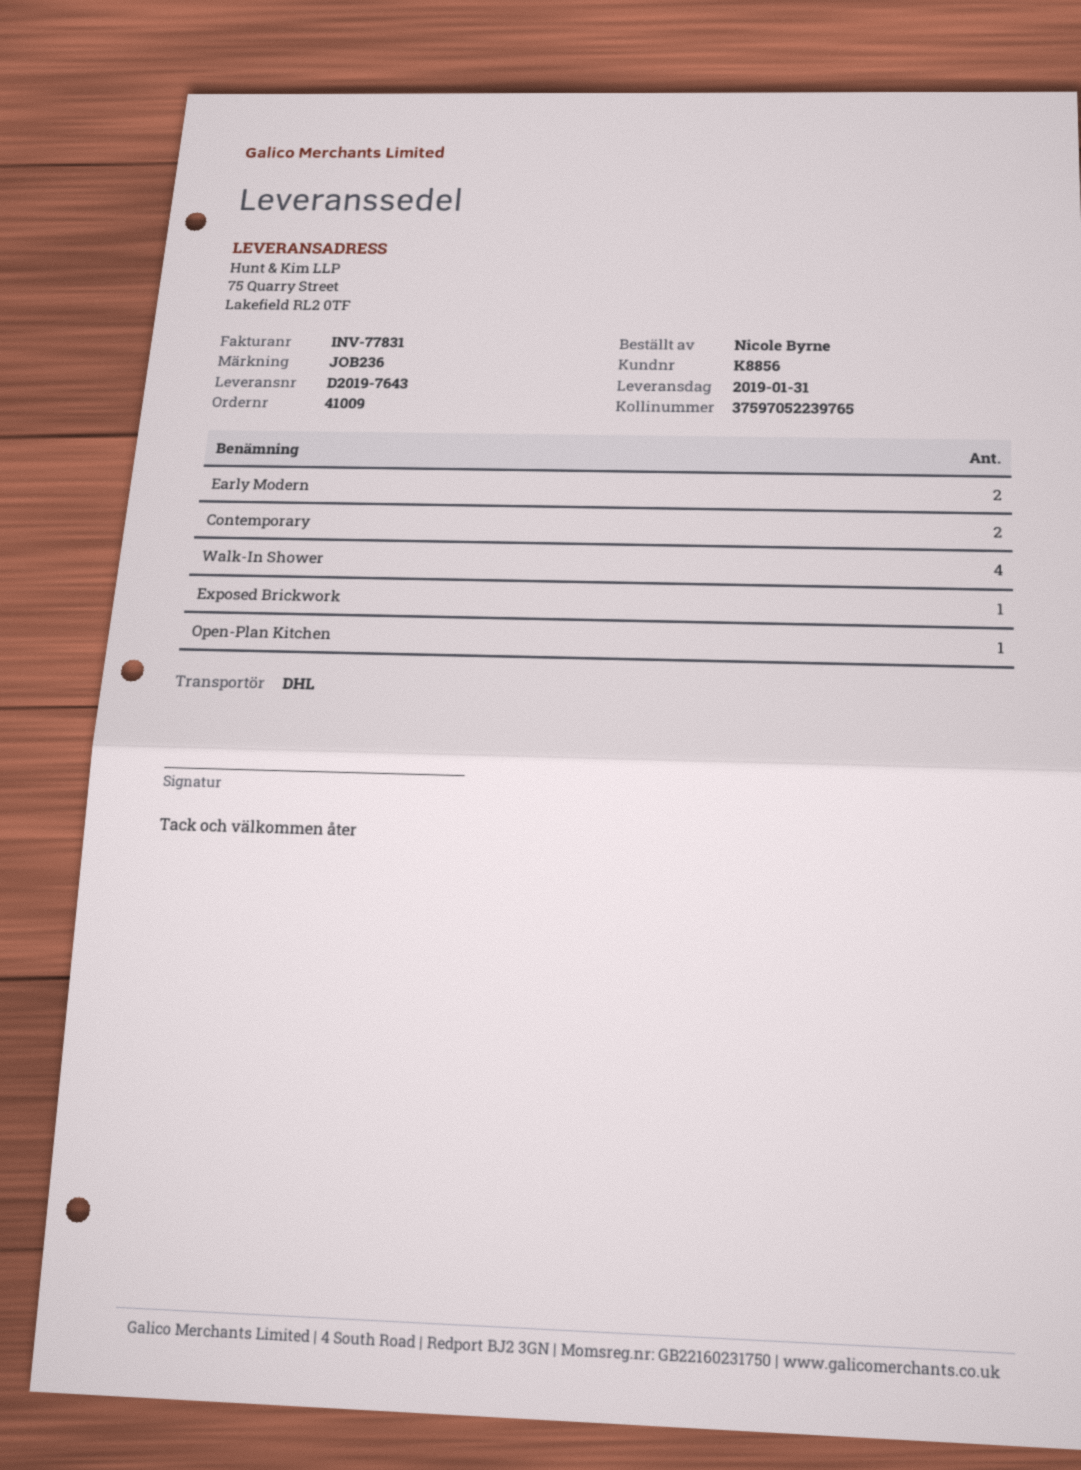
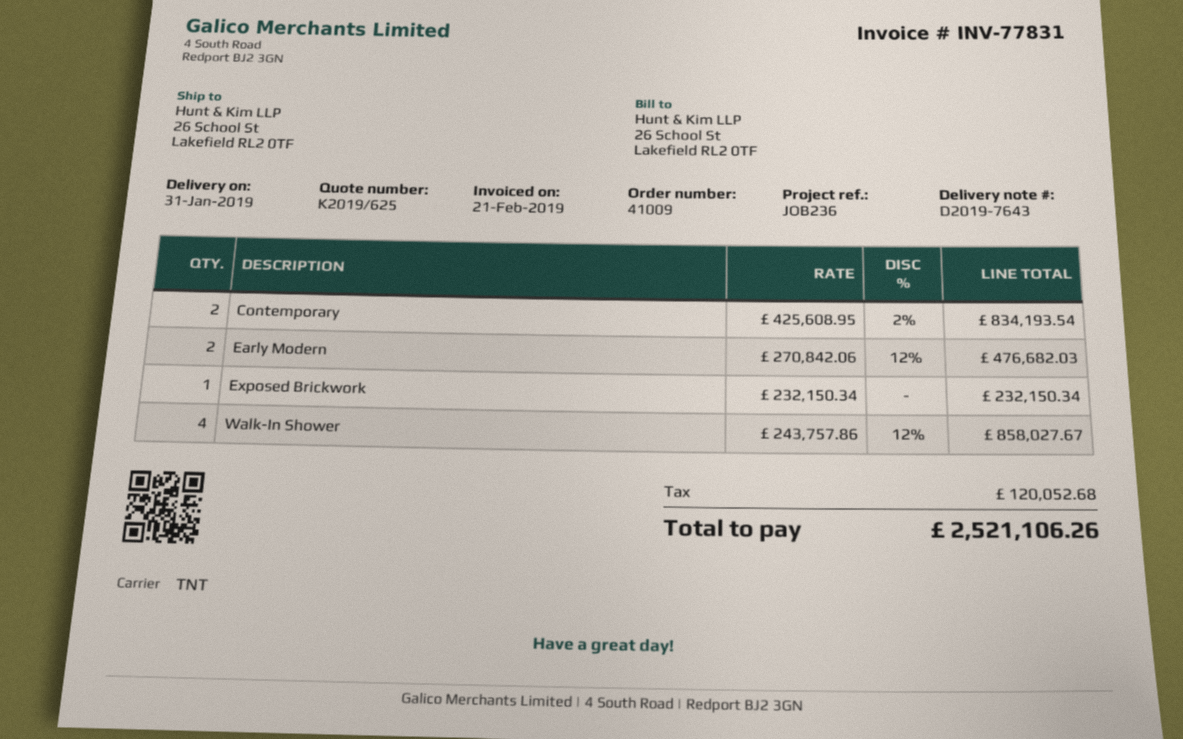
shipping method: DHL -> TNT
ship to: 75 Quarry Street, Lakefield RL2 0TF -> 26 School St, Lakefield RL2 0TF
Open-Plan Kitchen: 1 -> none

